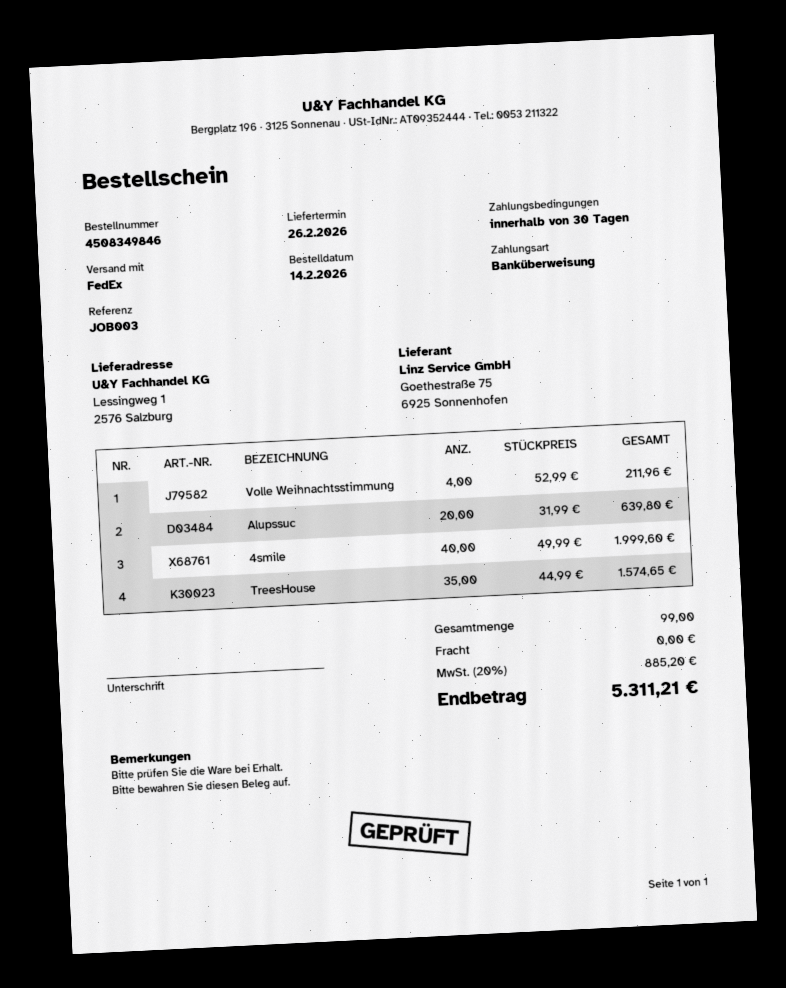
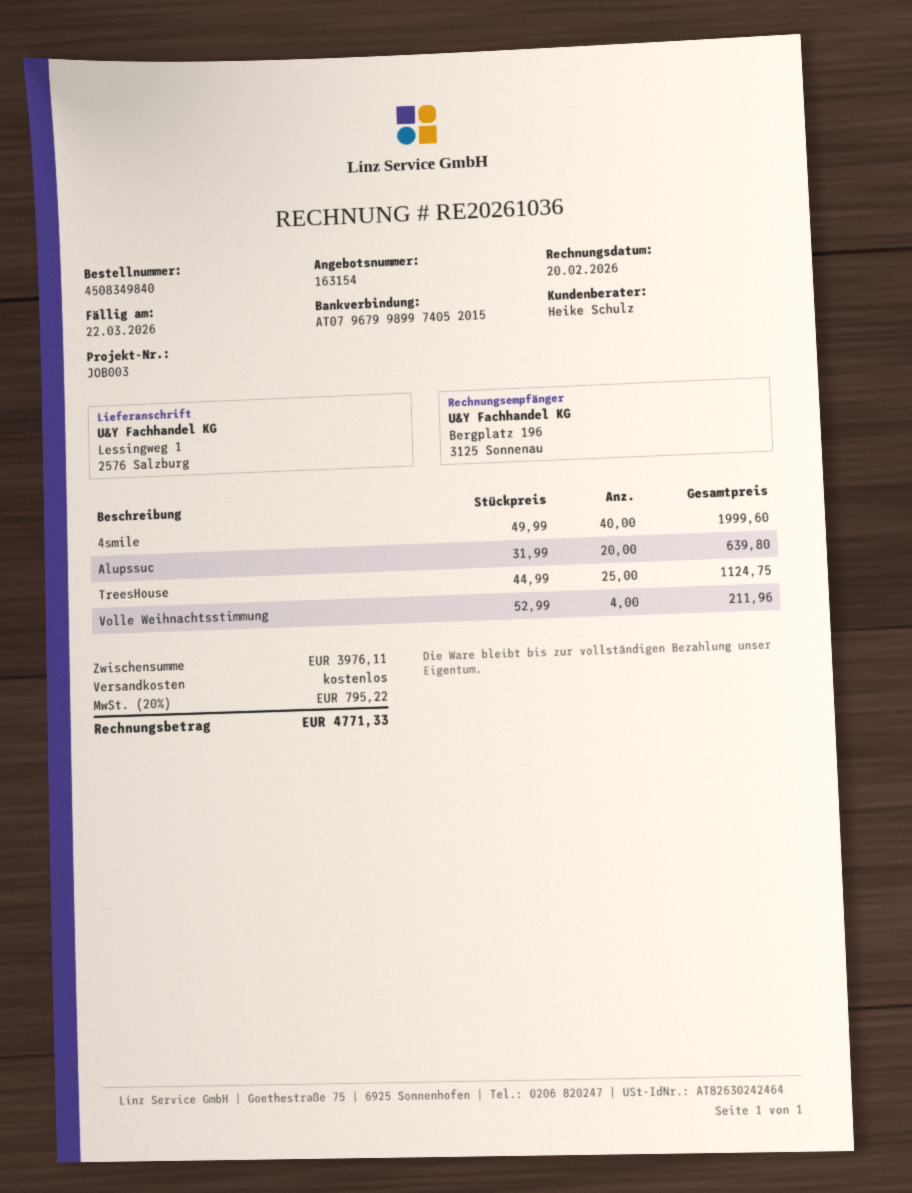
order number: 4508349846 -> 4508349840
TreesHouse: 35 x 44.99 = 1574.65 -> 25 x 44.99 = 1124.75
tax: 20% = 885.20 -> 20% = 795.22
total: 5311.21 -> 4771.33

